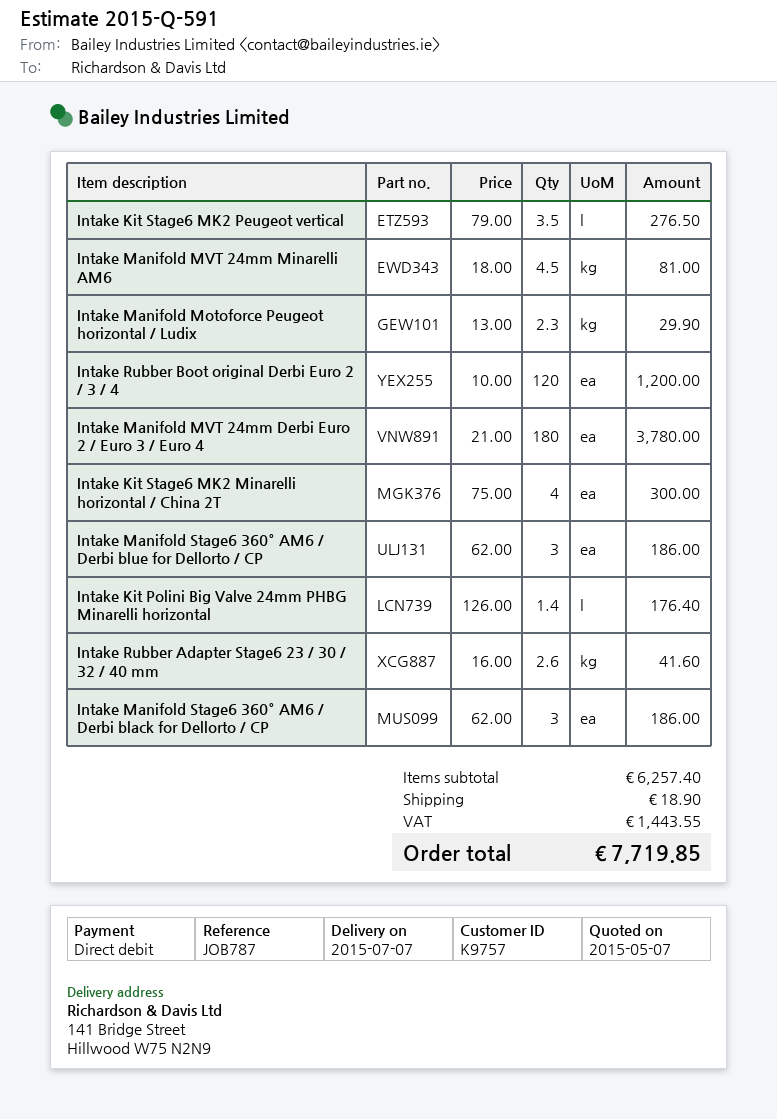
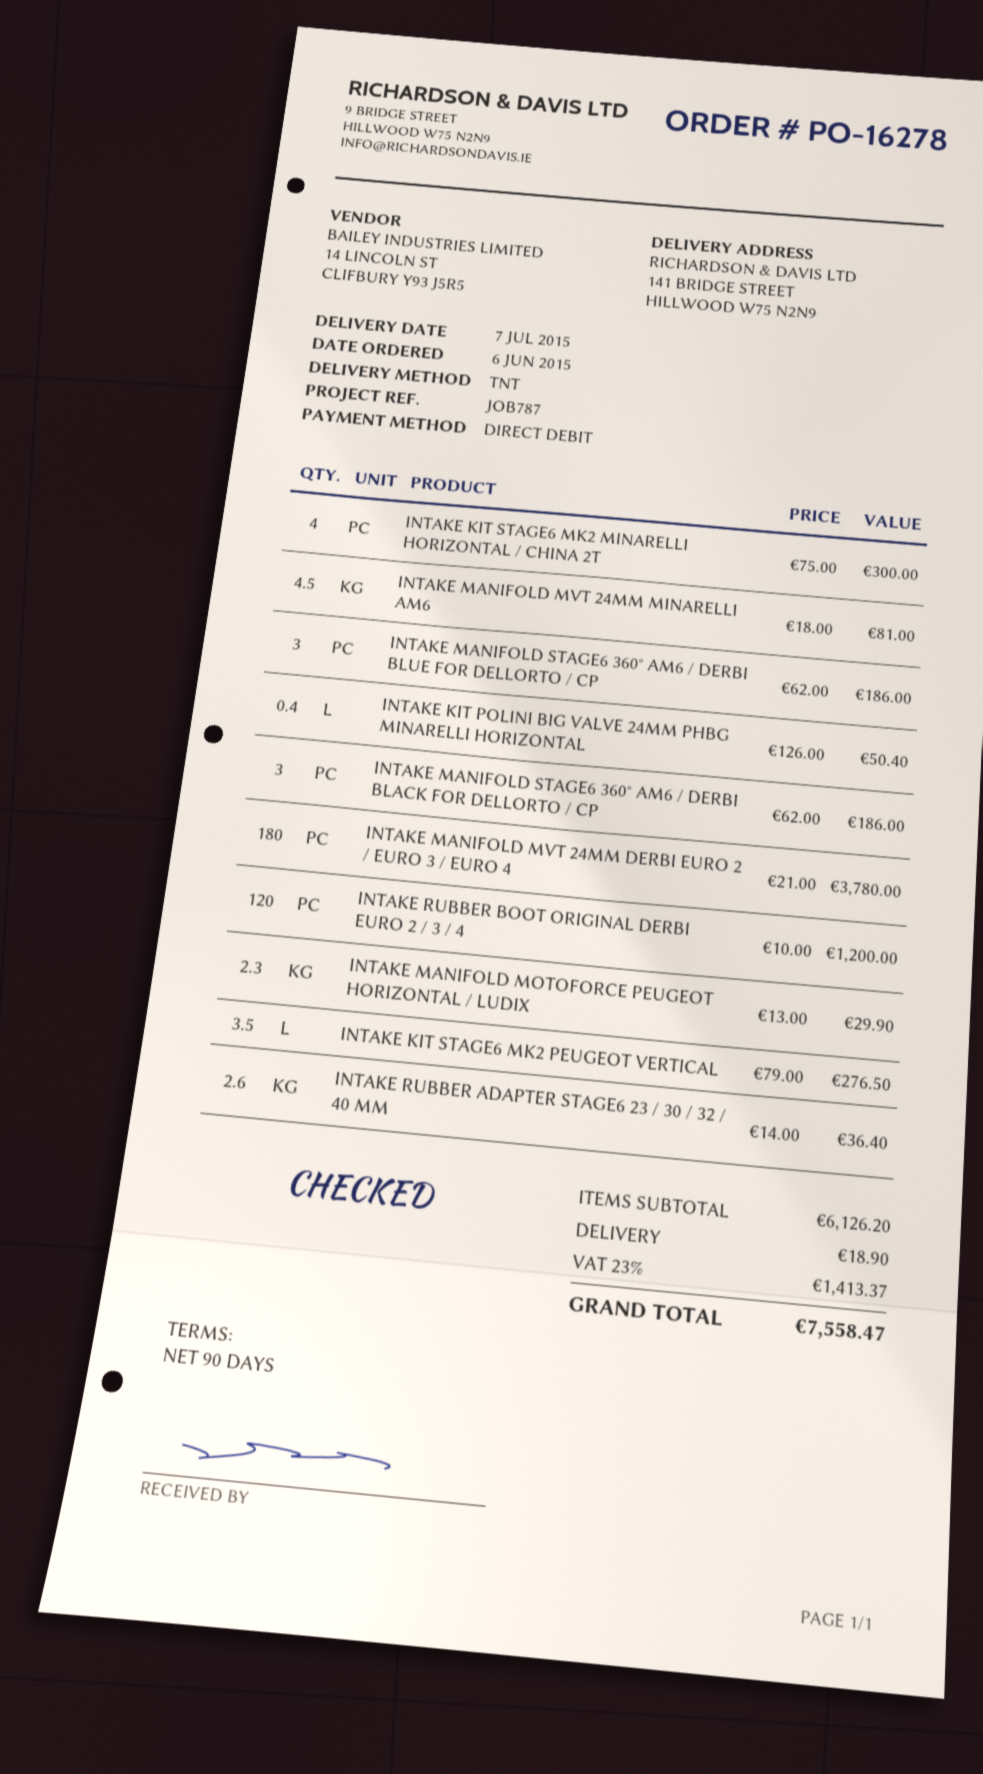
Intake Kit Polini Big Valve 24mm PHBG Minarelli horizontal: 1.4 x 126.00 = 176.40 -> 0.4 x 126.00 = 50.40
Intake Rubber Adapter Stage6 23 / 30 / 32 / 40 mm: 2.6 x 16.00 = 41.60 -> 2.6 x 14.00 = 36.40
subtotal: 6257.40 -> 6126.20
tax: 1443.55 -> 1413.37
total: 7719.85 -> 7558.47

